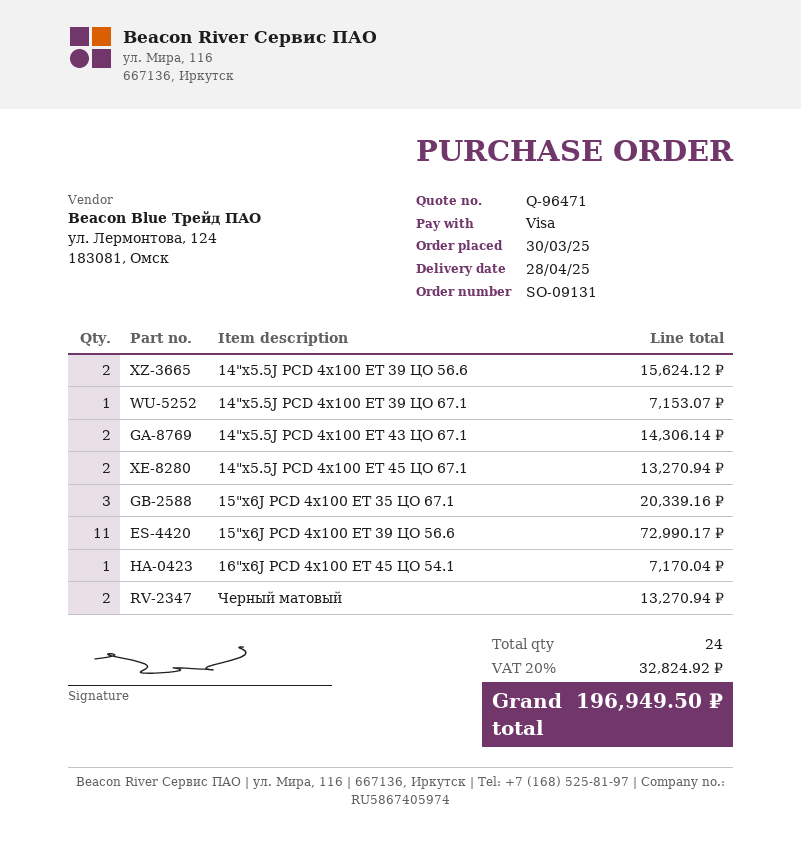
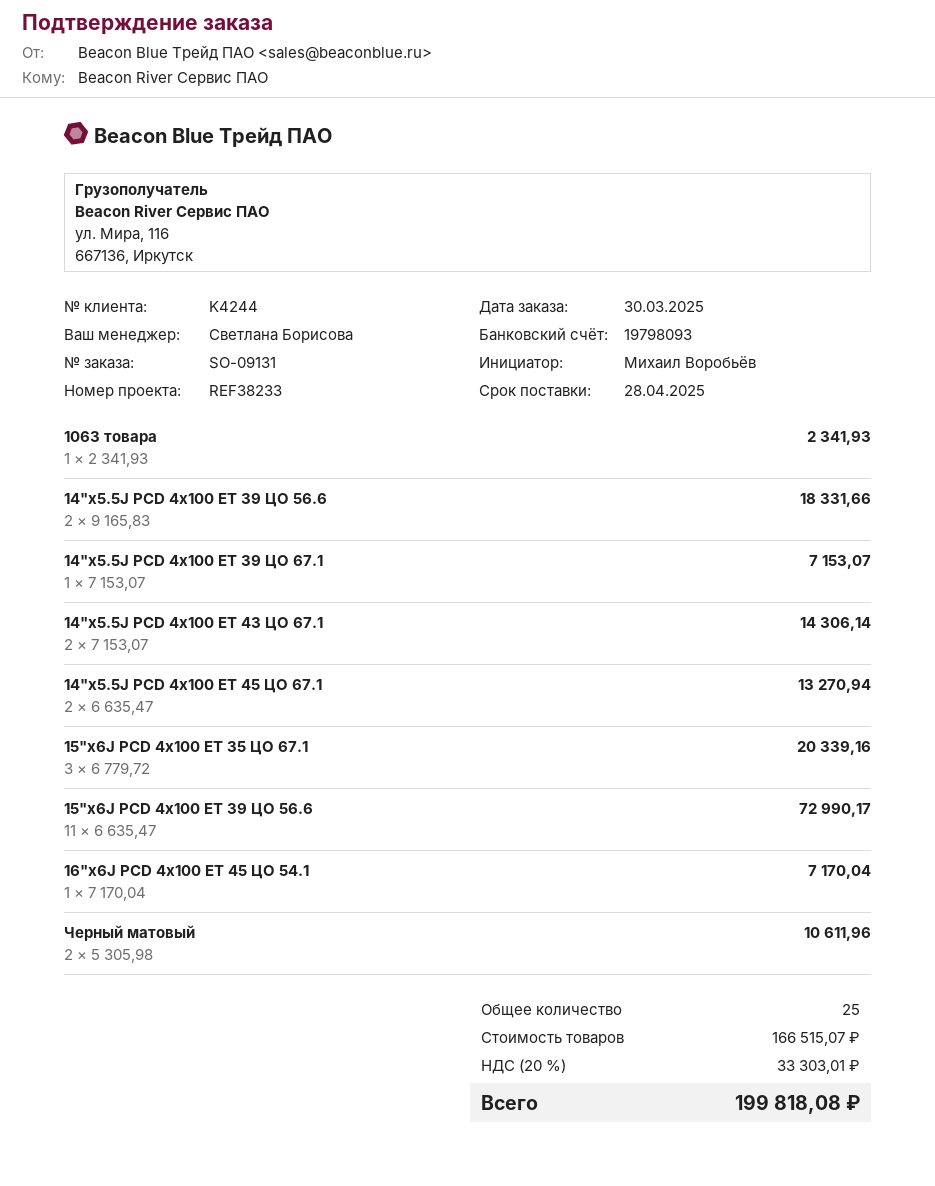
14"x5.5J PCD 4x100 ЕТ 39 ЦО 56.6: 2 for 15624.12 -> 2 for 18331.66
Черный матовый: 2 for 13270.94 -> 2 for 10611.96
1063 товара: none -> 1 for 2341.93
total quantity: 24 -> 25
tax: 20% = 32824.92 -> 20% = 33303.01
total: 196949.50 -> 199818.08

